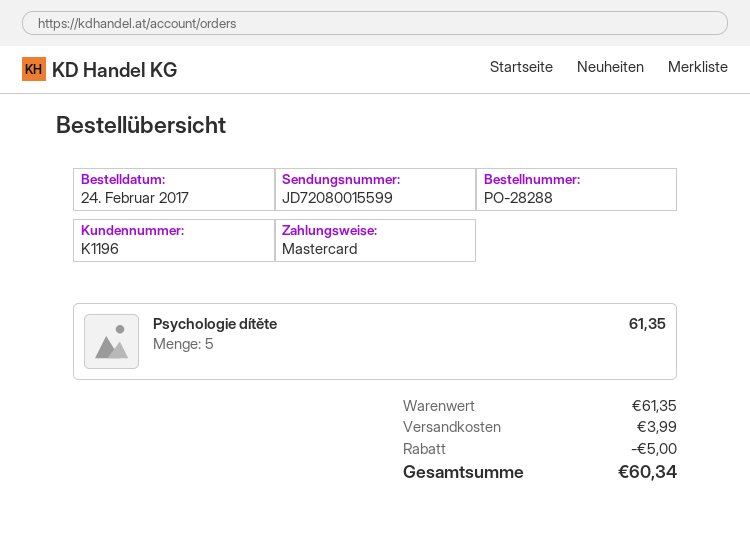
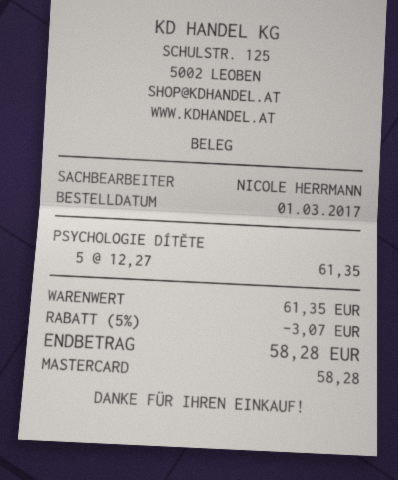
order date: 2017-02-24 -> 2017-03-01
discount: 5.00 -> 3.07
shipping: 3.99 -> none
total: 60.34 -> 58.28

